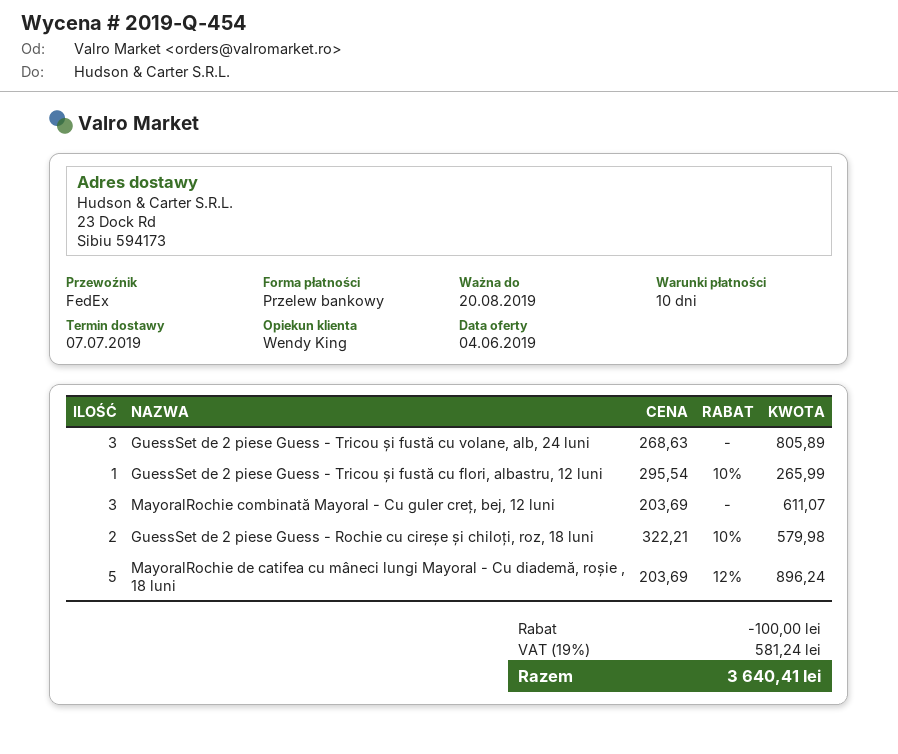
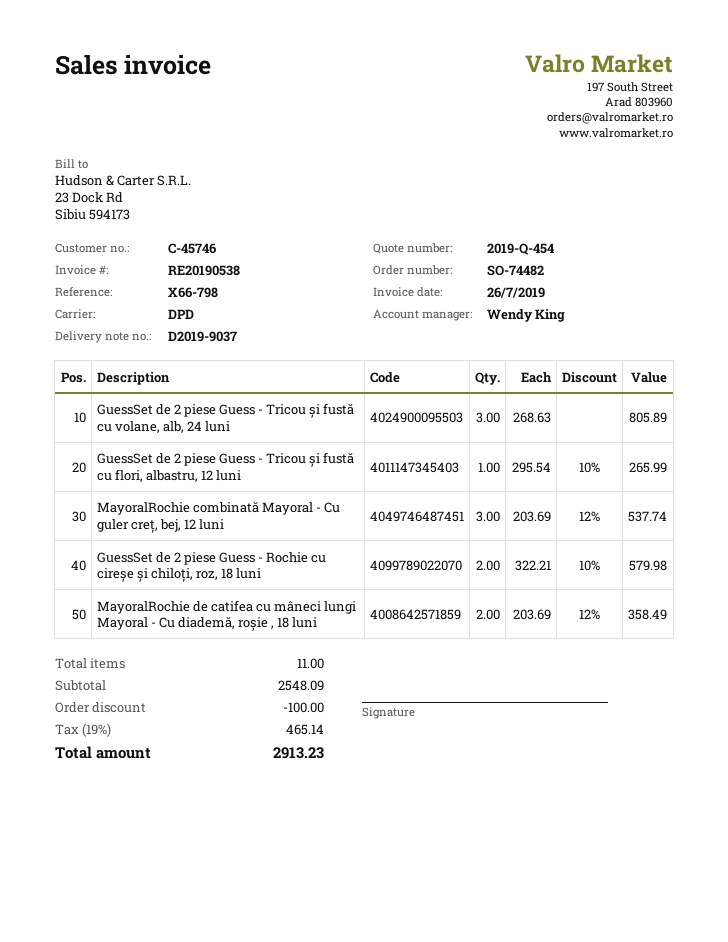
shipping method: FedEx -> DPD
MayoralRochie combinată Mayoral - Cu guler creț, bej, 12 luni: 3 x 203.69 = 611.07 -> 3 x 203.69 - 12% = 537.74
MayoralRochie de catifea cu mâneci lungi Mayoral - Cu diademă, roșie , 18 luni: 5 x 203.69 - 12% = 896.24 -> 2 x 203.69 - 12% = 358.49
tax: 19% = 581.24 -> 19% = 465.14
total: 3640.41 -> 2913.23

